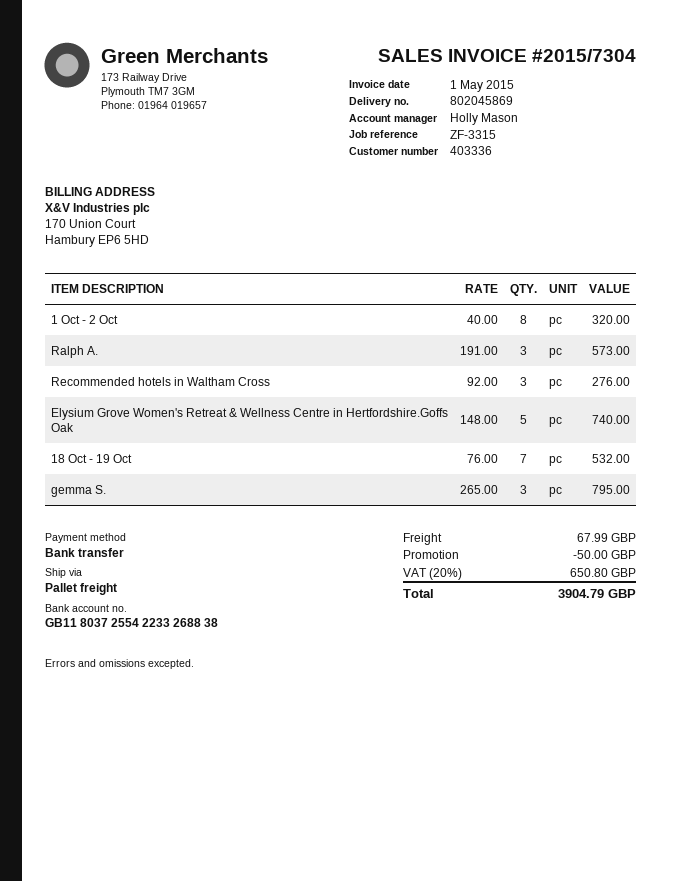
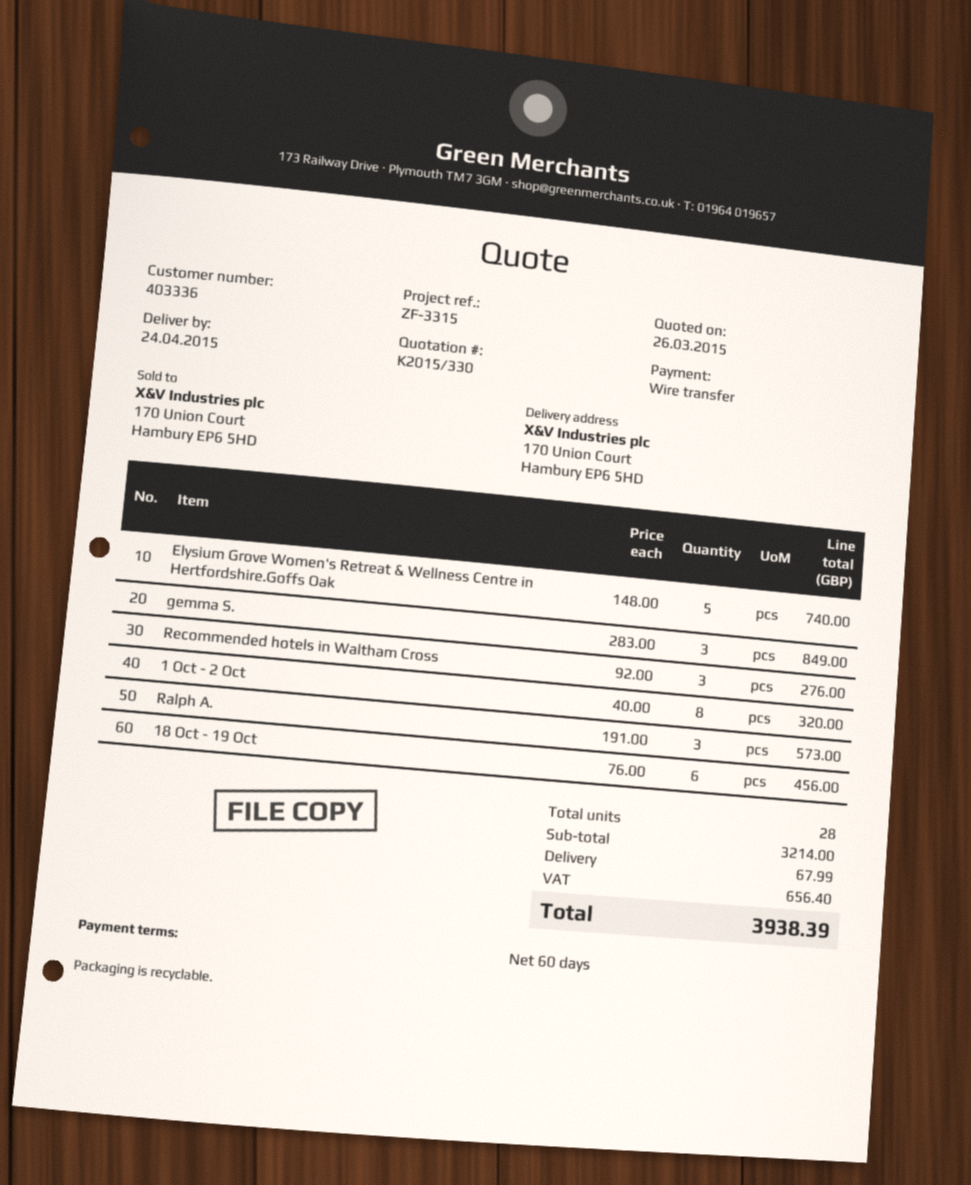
18 Oct - 19 Oct: 7 x 76.00 = 532.00 -> 6 x 76.00 = 456.00
gemma S.: 3 x 265.00 = 795.00 -> 3 x 283.00 = 849.00
discount: 50.00 -> none
tax: 650.80 -> 656.40
total: 3904.79 -> 3938.39

